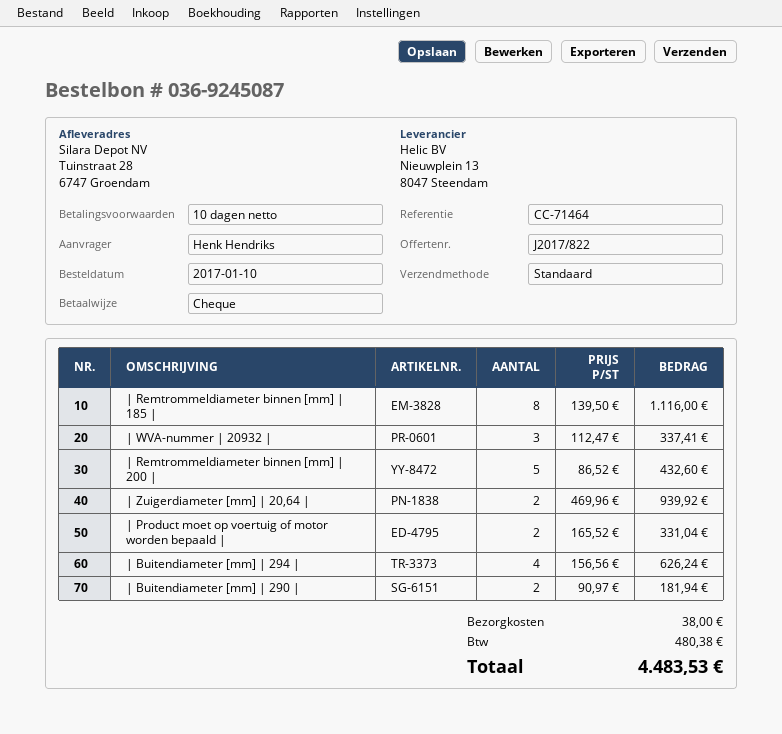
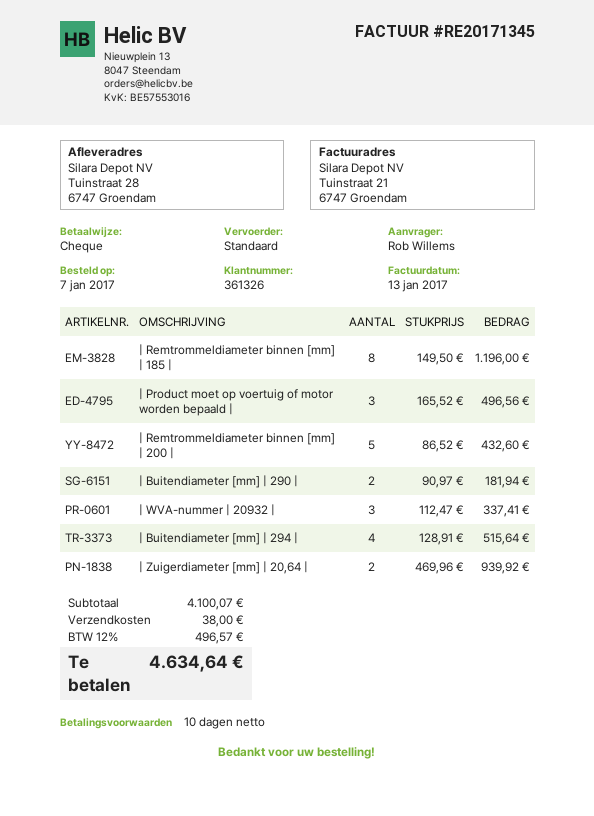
order date: 2017-01-10 -> 2017-01-07
ordered by: Henk Hendriks -> Rob Willems
| Remtrommeldiameter binnen [mm] | 185 |: 8 x 139.50 = 1116.00 -> 8 x 149.50 = 1196.00
| Product moet op voertuig of motor worden bepaald |: 2 x 165.52 = 331.04 -> 3 x 165.52 = 496.56
| Buitendiameter [mm] | 294 |: 4 x 156.56 = 626.24 -> 4 x 128.91 = 515.64
tax: 480.38 -> 496.57
total: 4483.53 -> 4634.64

